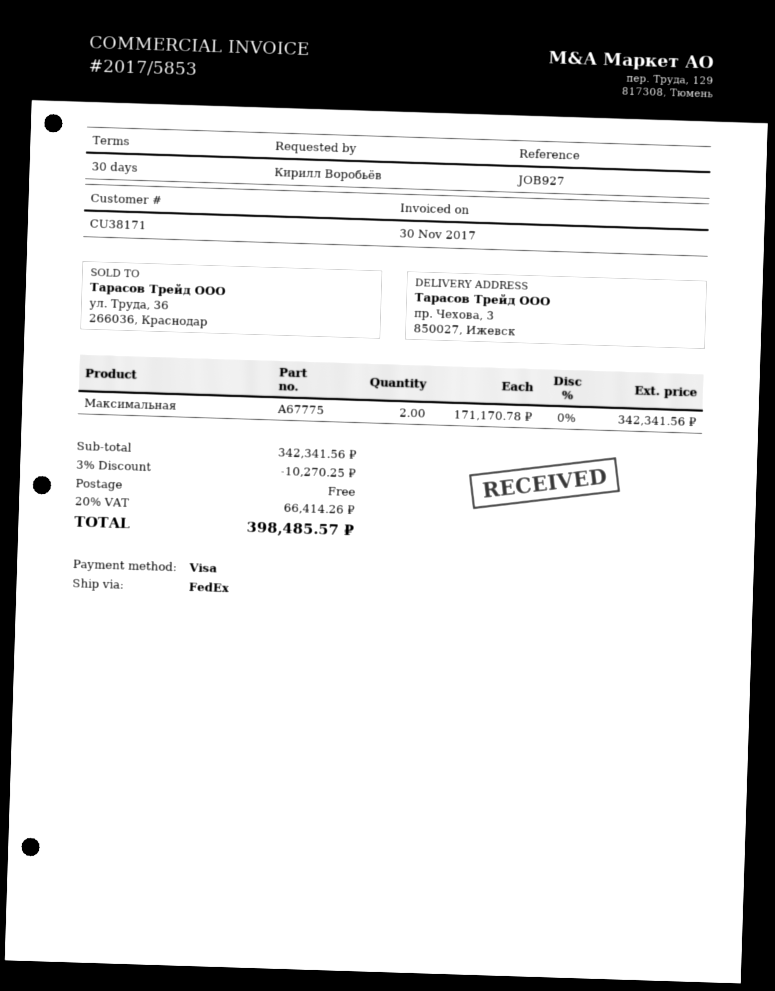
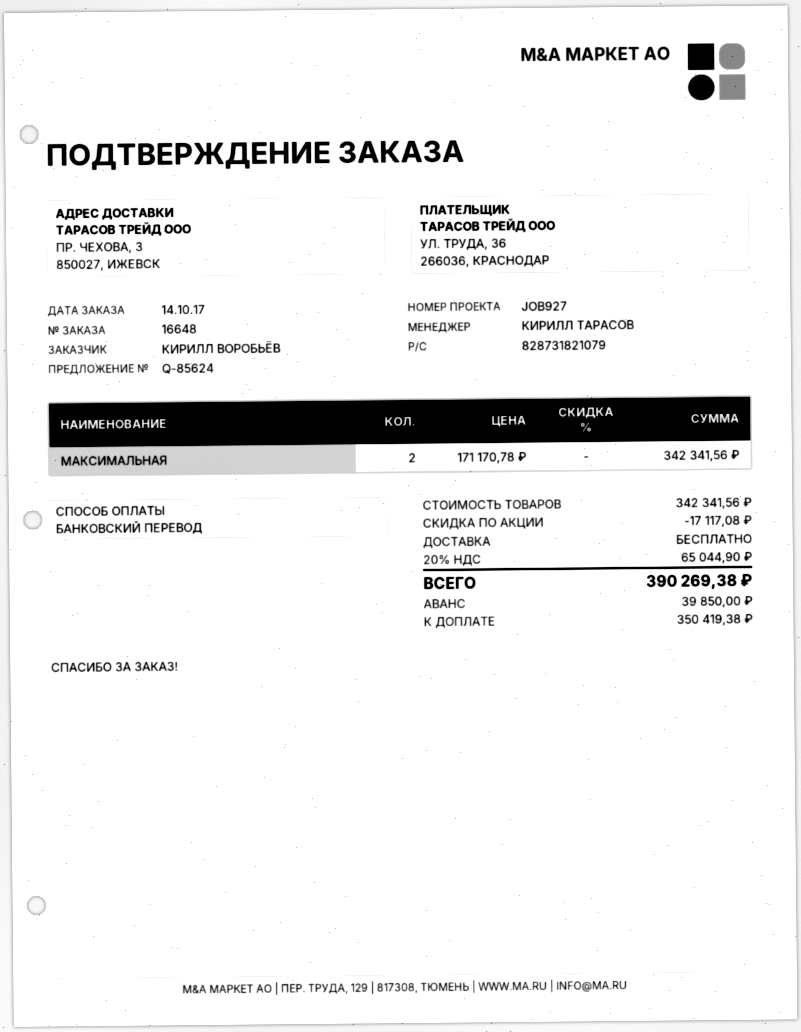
payment method: Visa -> bank transfer
discount: 10270.25 -> 17117.08
tax: 20% = 66414.26 -> 20% = 65044.90
total: 398485.57 -> 390269.38

